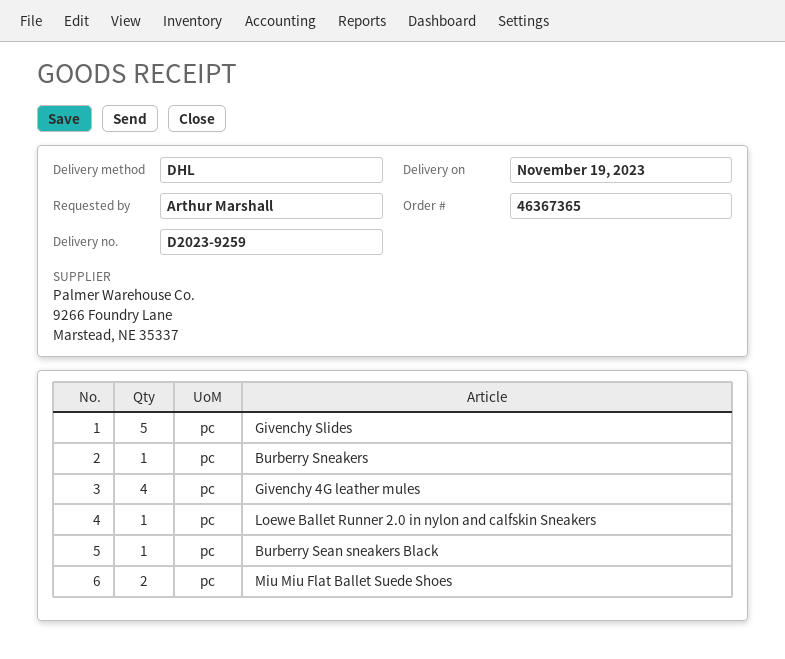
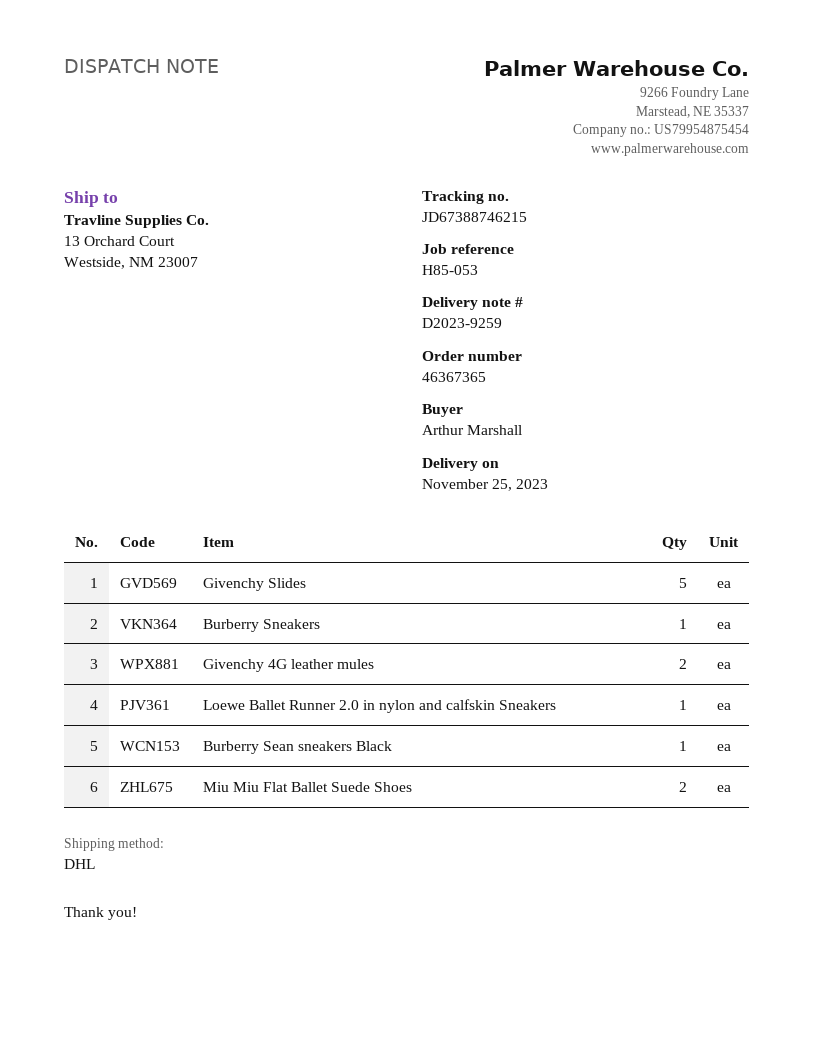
delivery date: 2023-11-19 -> 2023-11-25
Givenchy 4G leather mules: 4 -> 2

